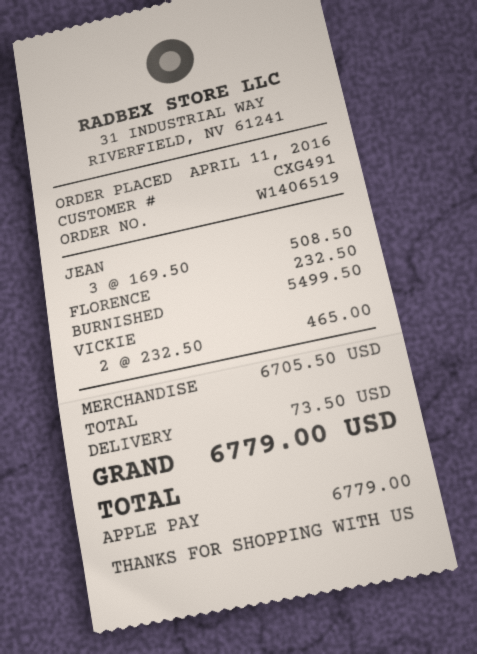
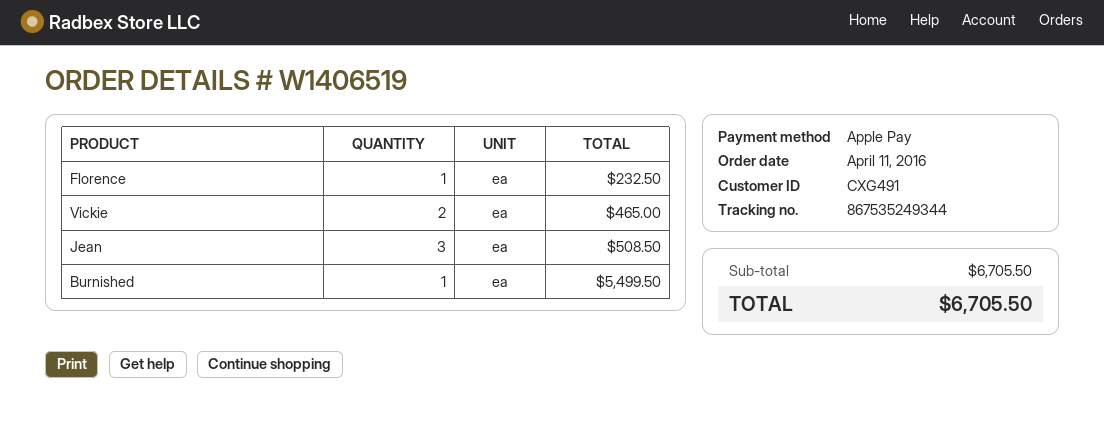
shipping: 73.50 -> none
total: 6779.00 -> 6705.50

